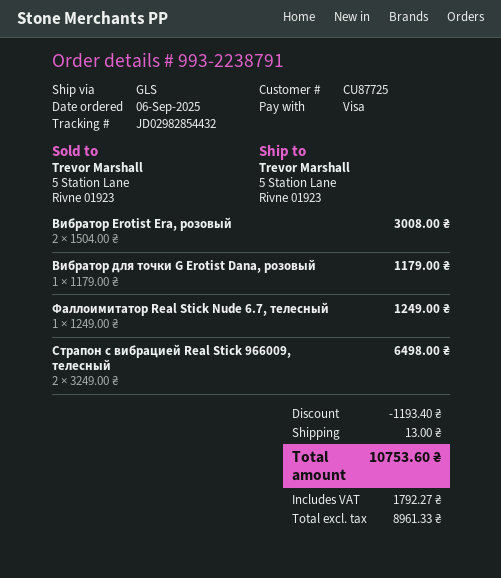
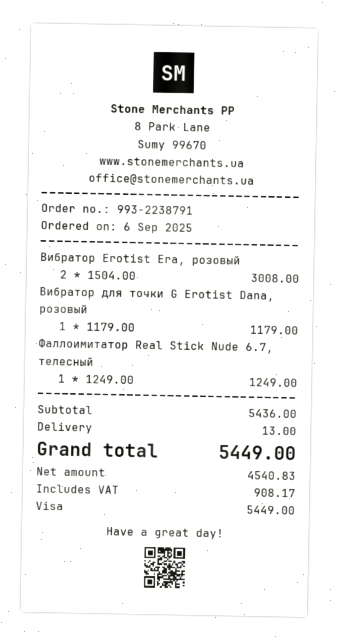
Страпон с вибрацией Real Stick 966009, телесный: 2 x 3249.00 = 6498.00 -> none
discount: 1193.40 -> none
net: 8961.33 -> 4540.83
tax: 1792.27 -> 908.17
total: 10753.60 -> 5449.00

